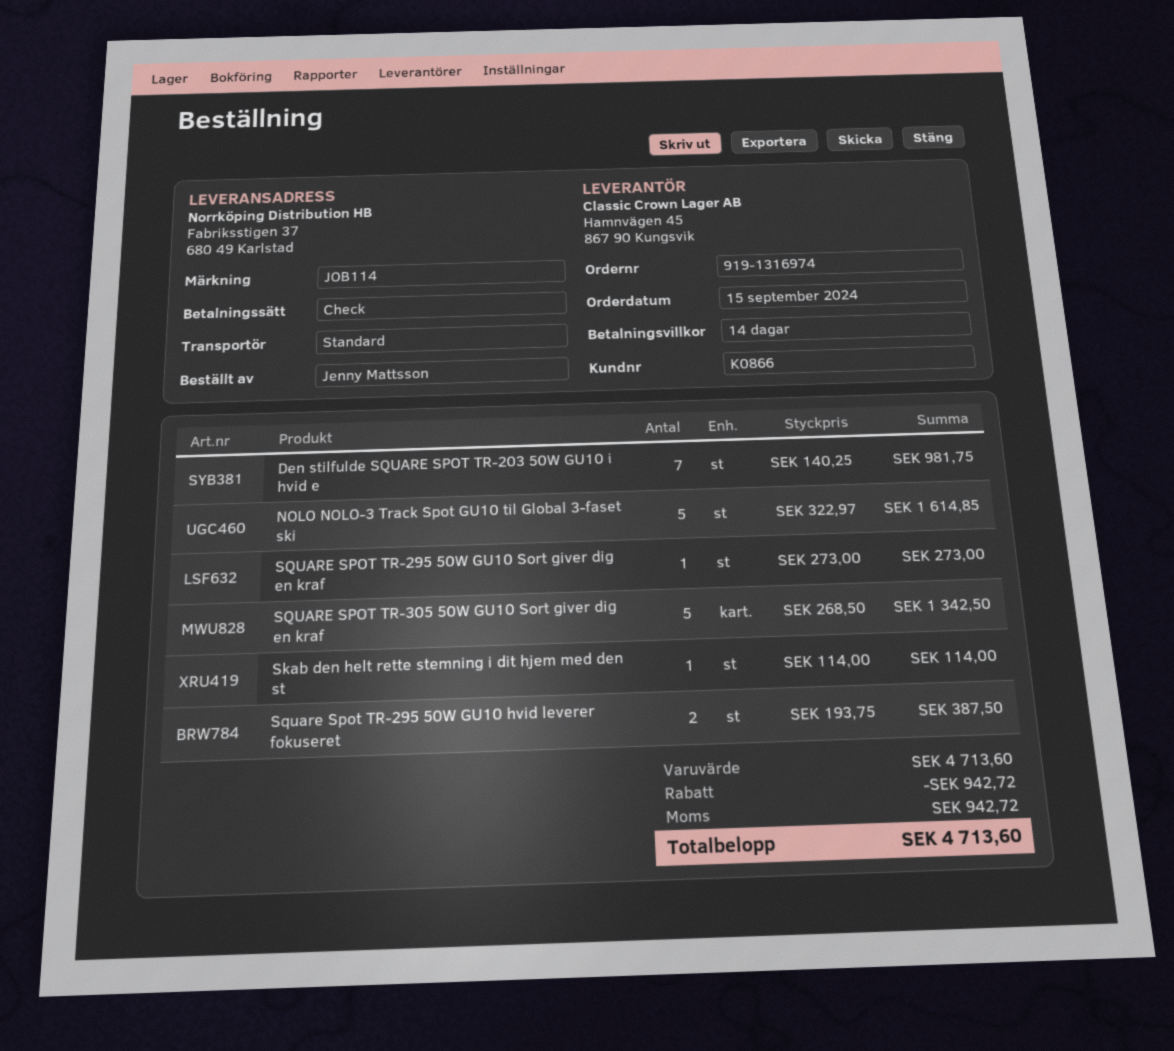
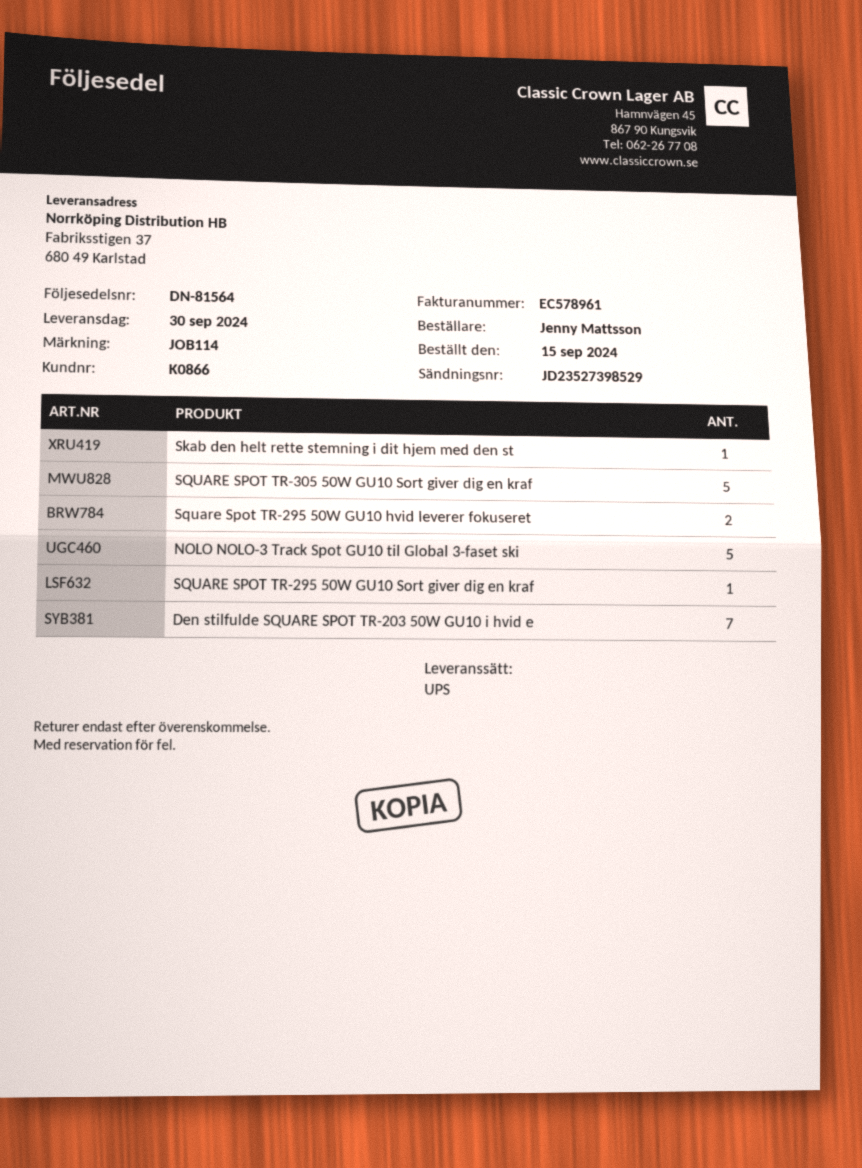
shipping method: standard -> UPS

